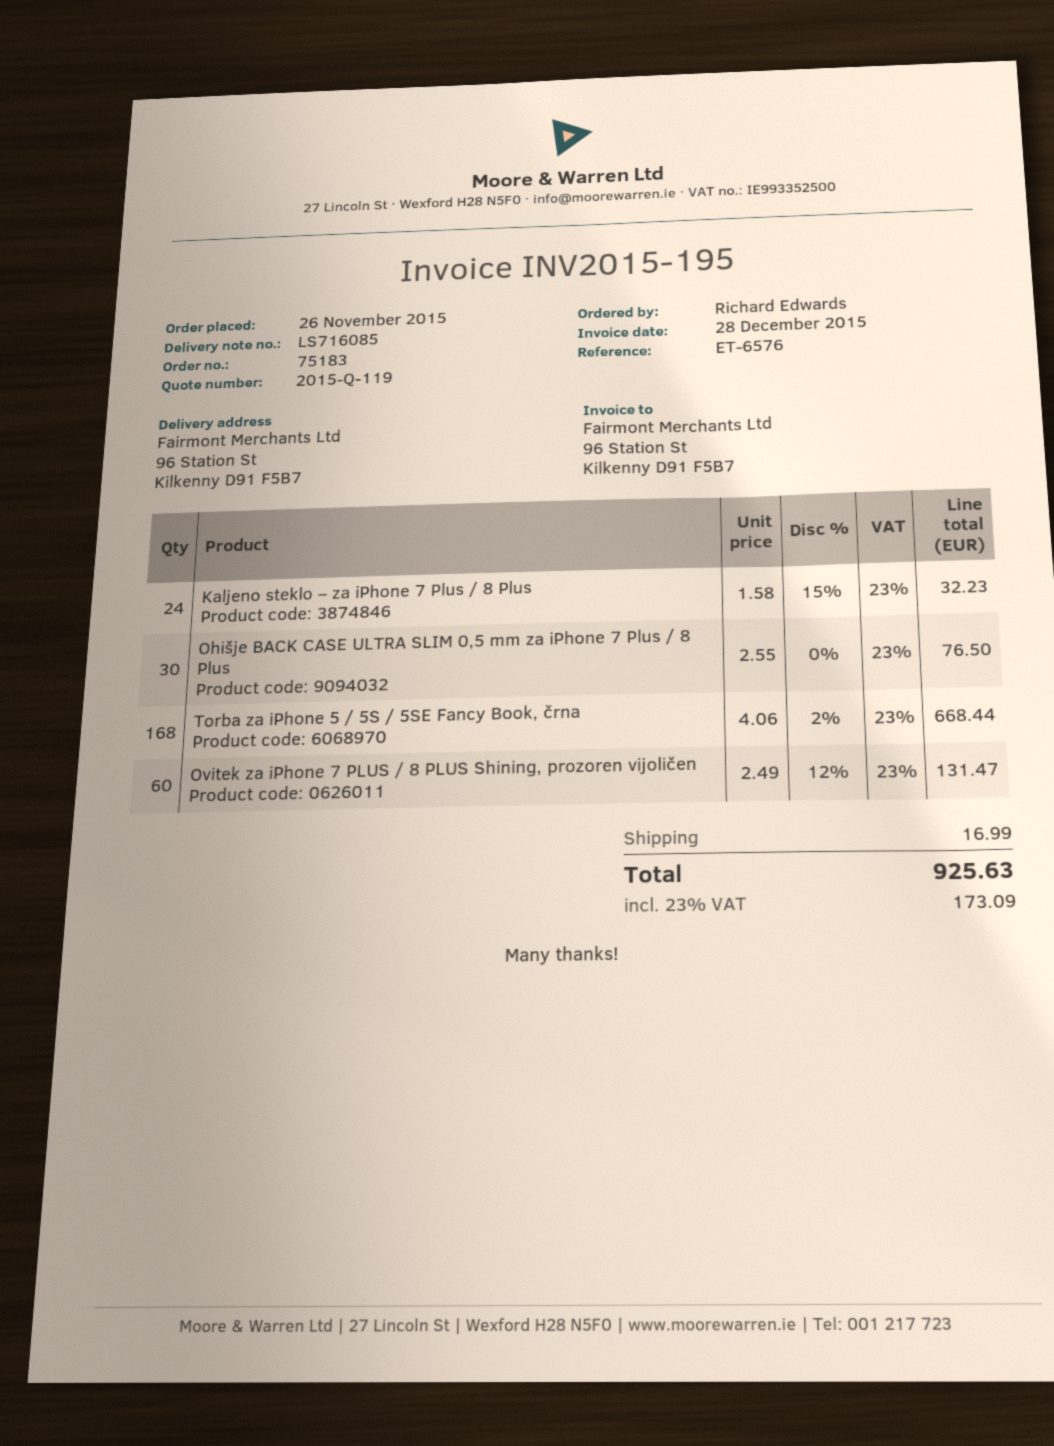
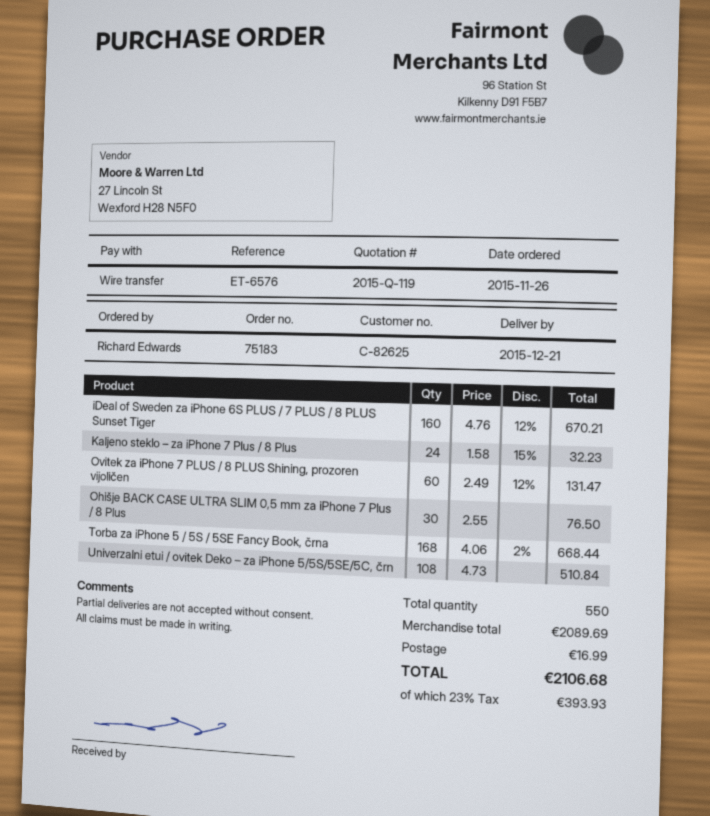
iDeal of Sweden za iPhone 6S PLUS / 7 PLUS / 8 PLUS Sunset Tiger: none -> 160 x 4.76 - 12% = 670.21
Univerzalni etui / ovitek Deko – za iPhone 5/5S/5SE/5C, črn: none -> 108 x 4.73 = 510.84
tax: 23% = 173.09 -> 23% = 393.93
total: 925.63 -> 2106.68

